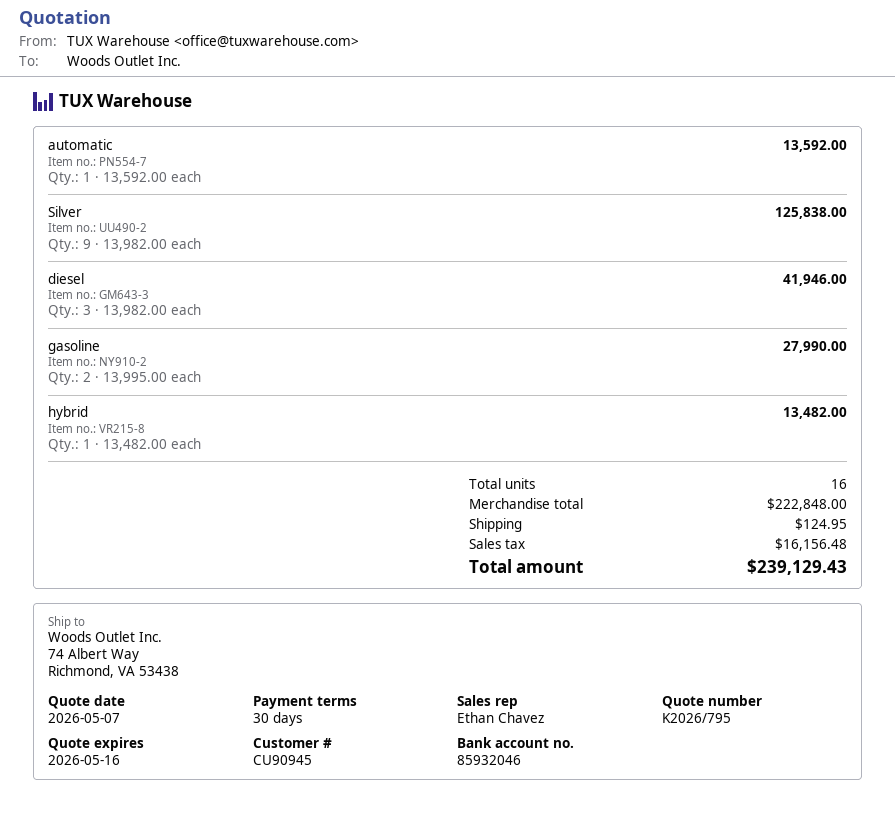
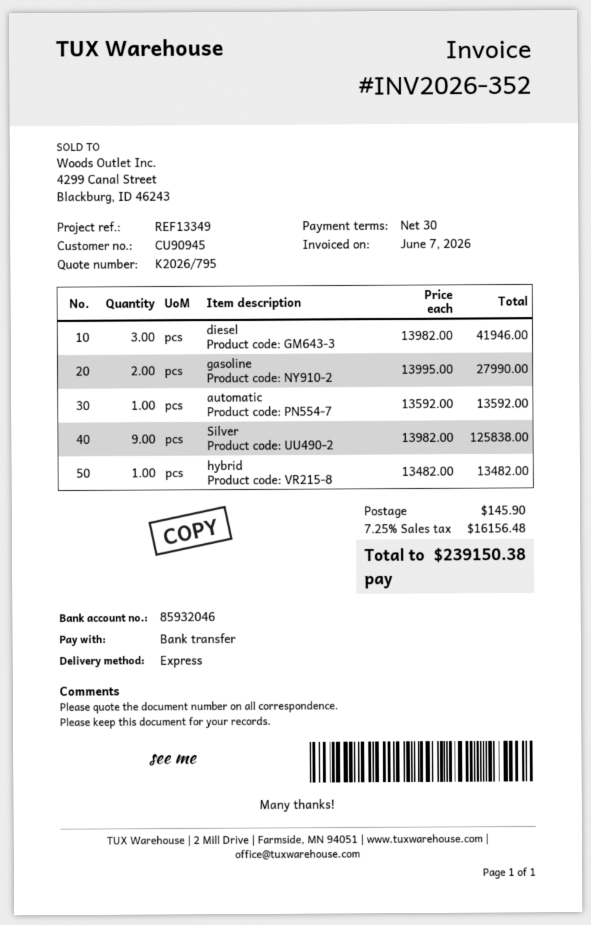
shipping: 124.95 -> 145.90
total: 239129.43 -> 239150.38

